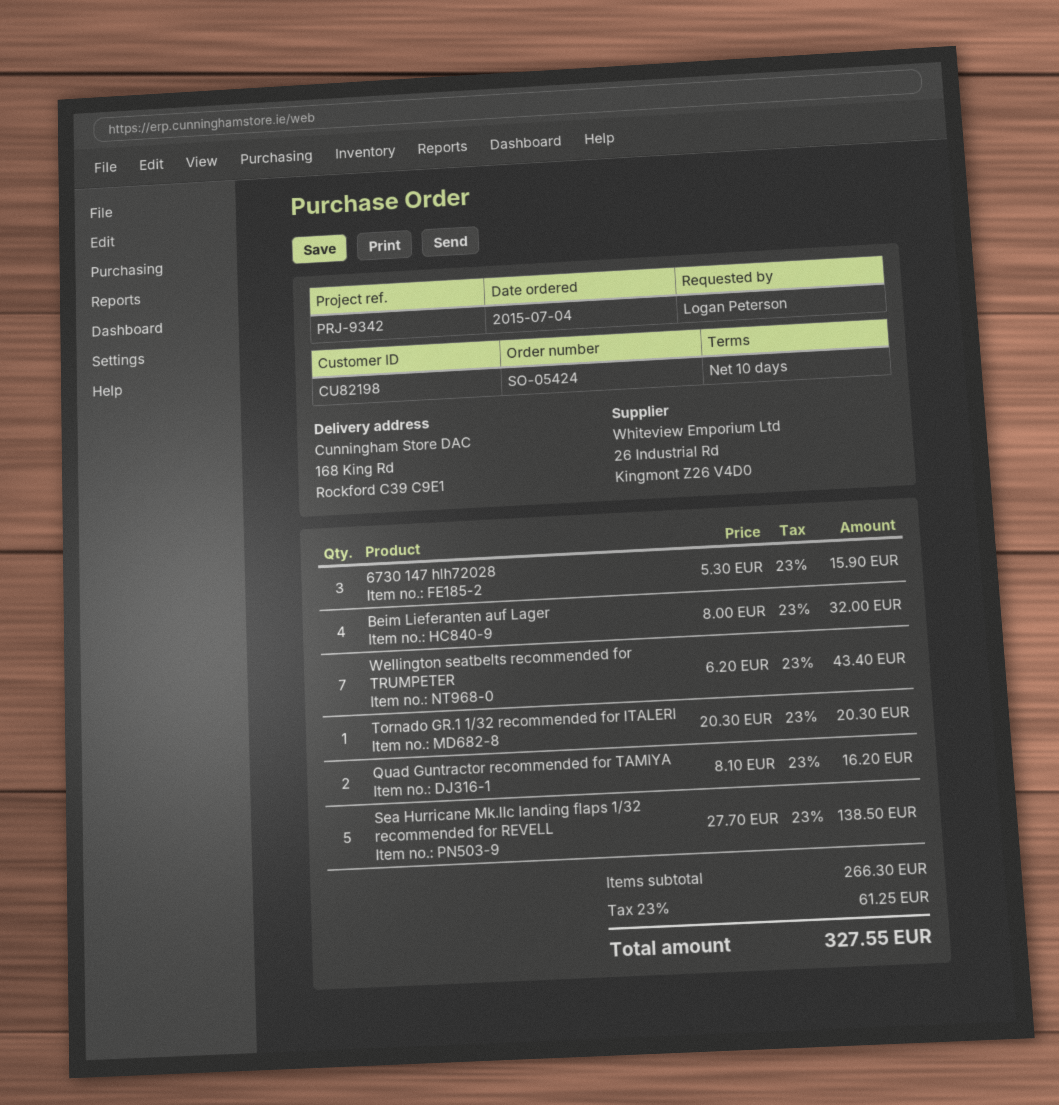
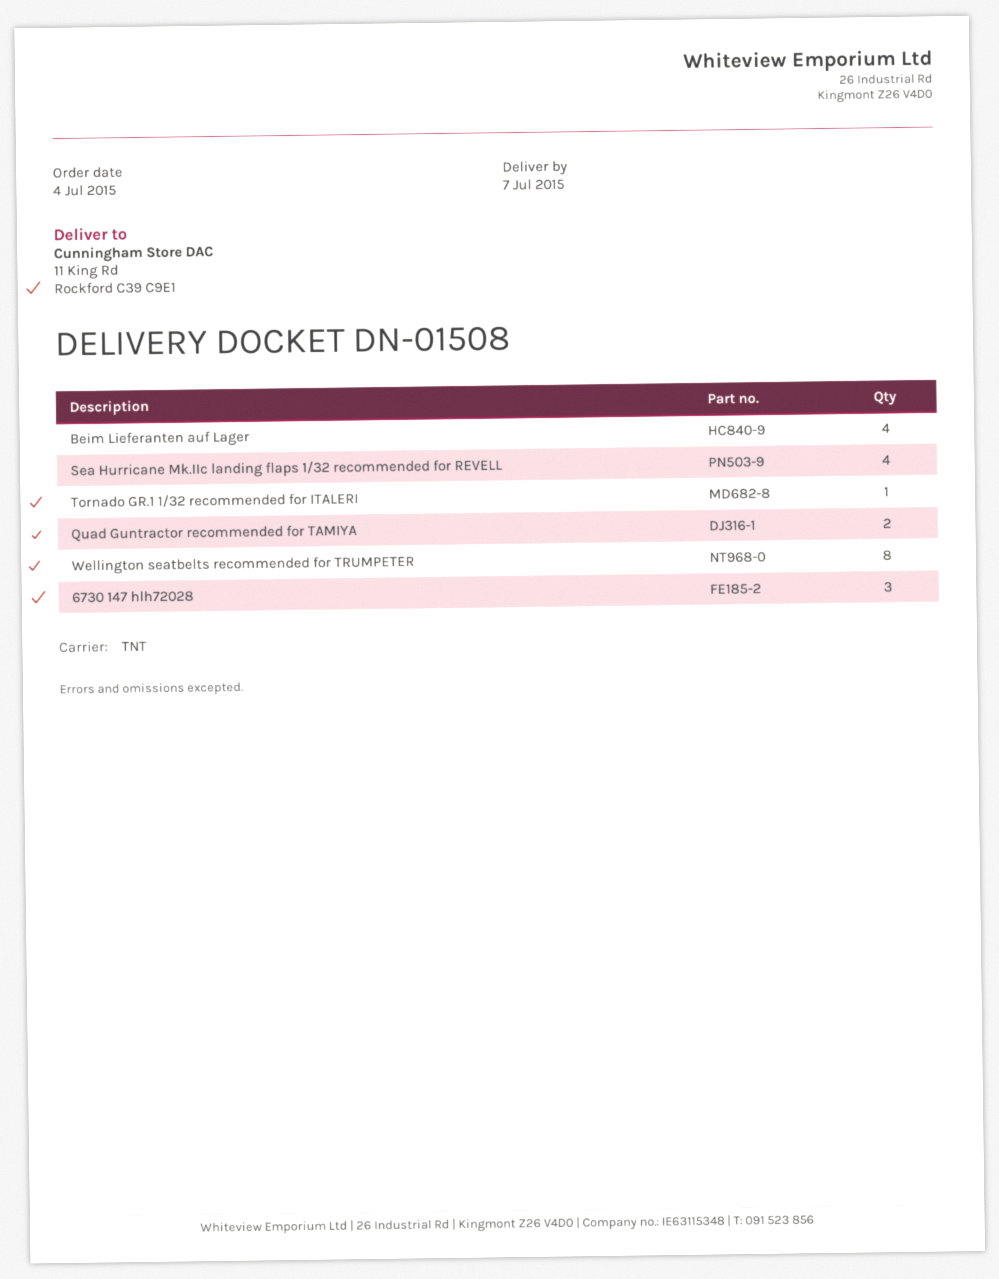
ship to: 168 King Rd, Rockford C39 C9E1 -> 11 King Rd, Rockford C39 C9E1
Wellington seatbelts recommended for TRUMPETER: 7 -> 8
Sea Hurricane Mk.IIc landing flaps 1/32 recommended for REVELL: 5 -> 4

